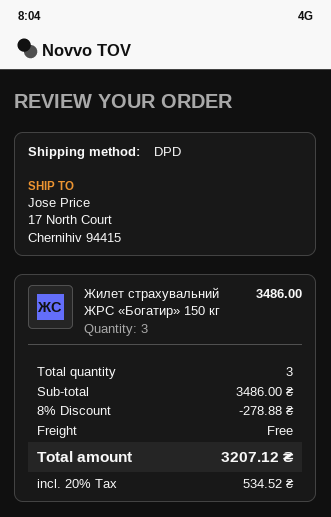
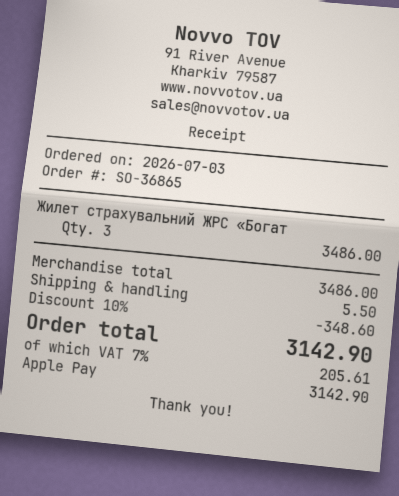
discount: 8% = 278.88 -> 10% = 348.60
shipping: 0.00 -> 5.50
tax: 20% = 534.52 -> 7% = 205.61
total: 3207.12 -> 3142.90

